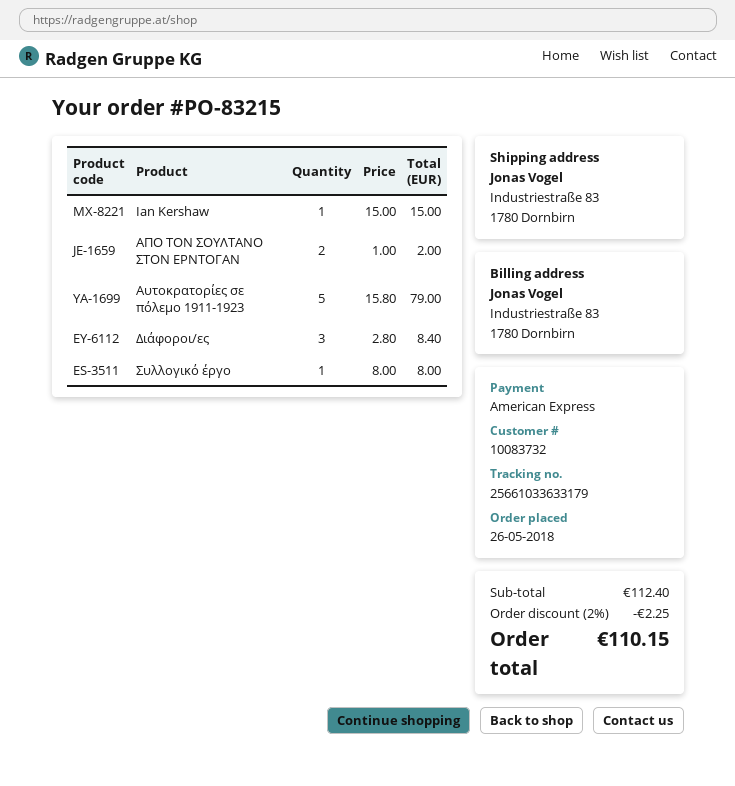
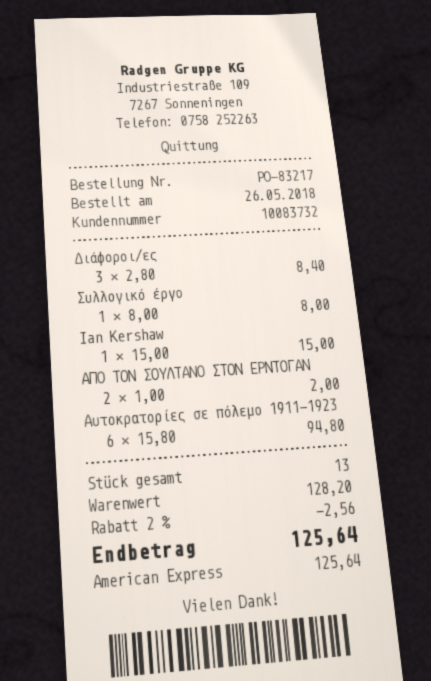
order number: PO-83215 -> PO-83217
Αυτοκρατορίες σε πόλεμο 1911-1923: 5 x 15.80 = 79.00 -> 6 x 15.80 = 94.80
subtotal: 112.40 -> 128.20
discount: 2% = 2.25 -> 2% = 2.56
total: 110.15 -> 125.64

